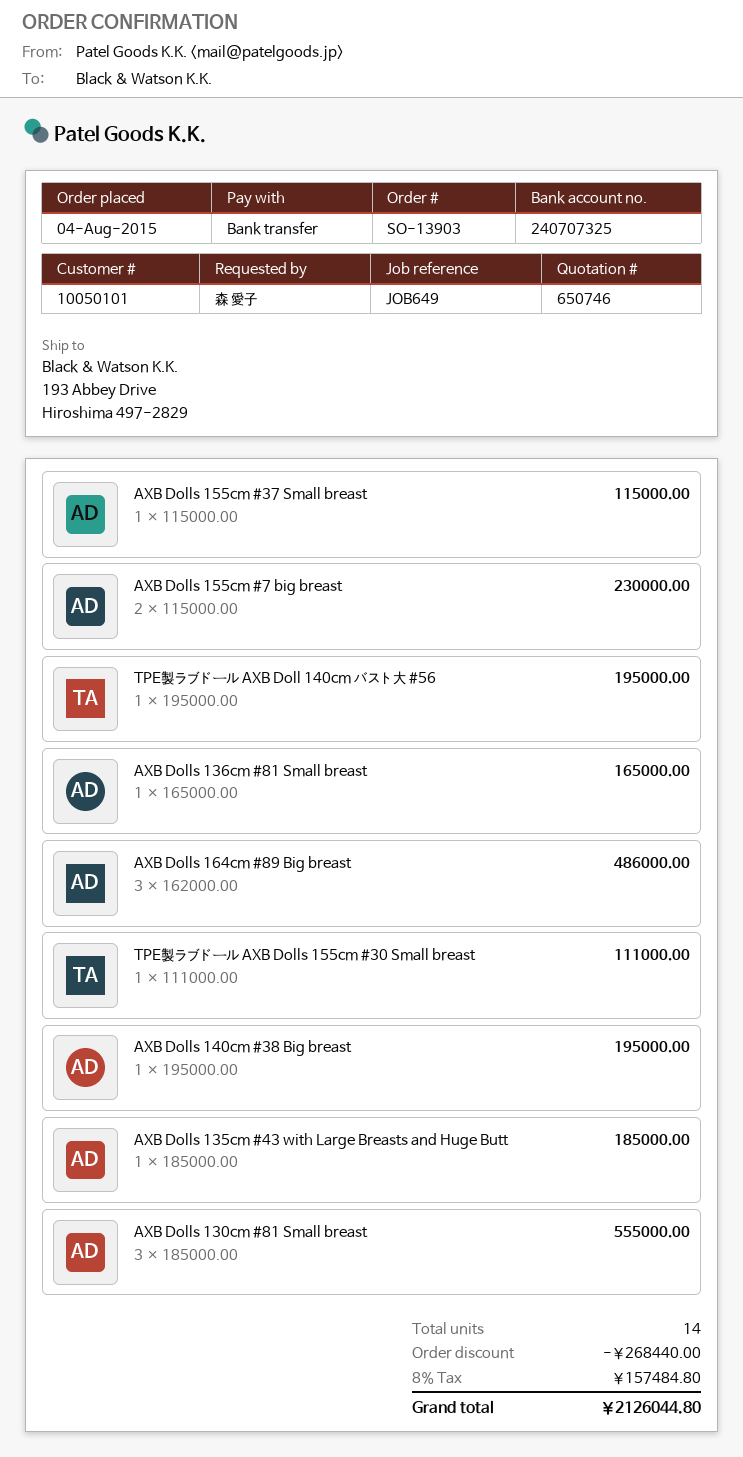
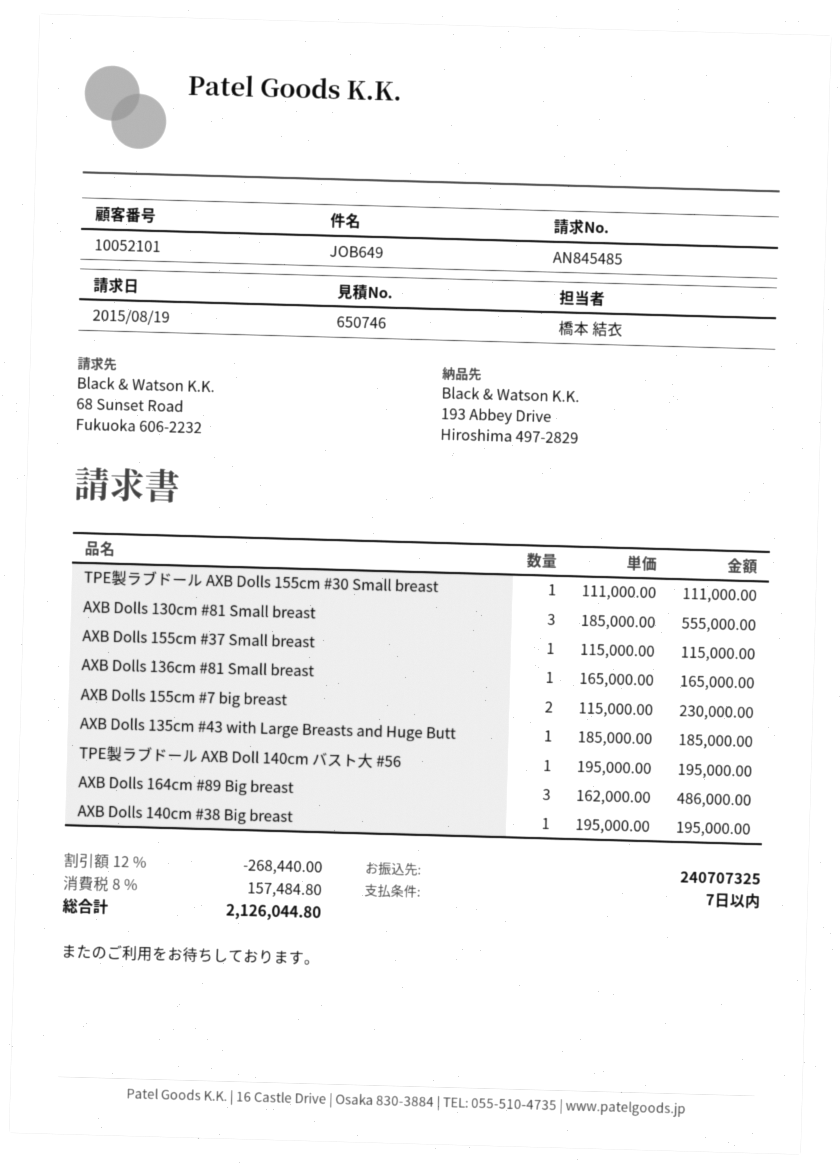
customer number: 10050101 -> 10052101

